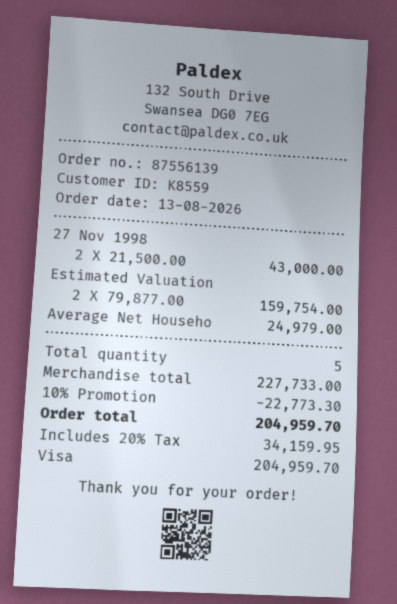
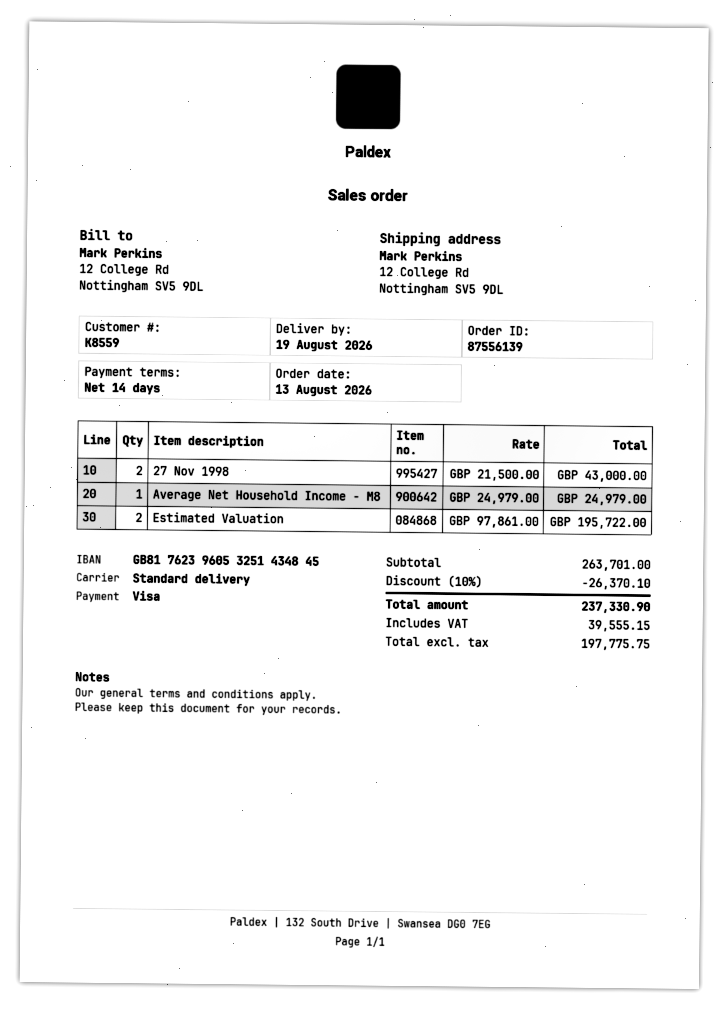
Estimated Valuation: 2 x 79877.00 = 159754.00 -> 2 x 97861.00 = 195722.00
subtotal: 227733.00 -> 263701.00
discount: 10% = 22773.30 -> 10% = 26370.10
tax: 34159.95 -> 39555.15
total: 204959.70 -> 237330.90

